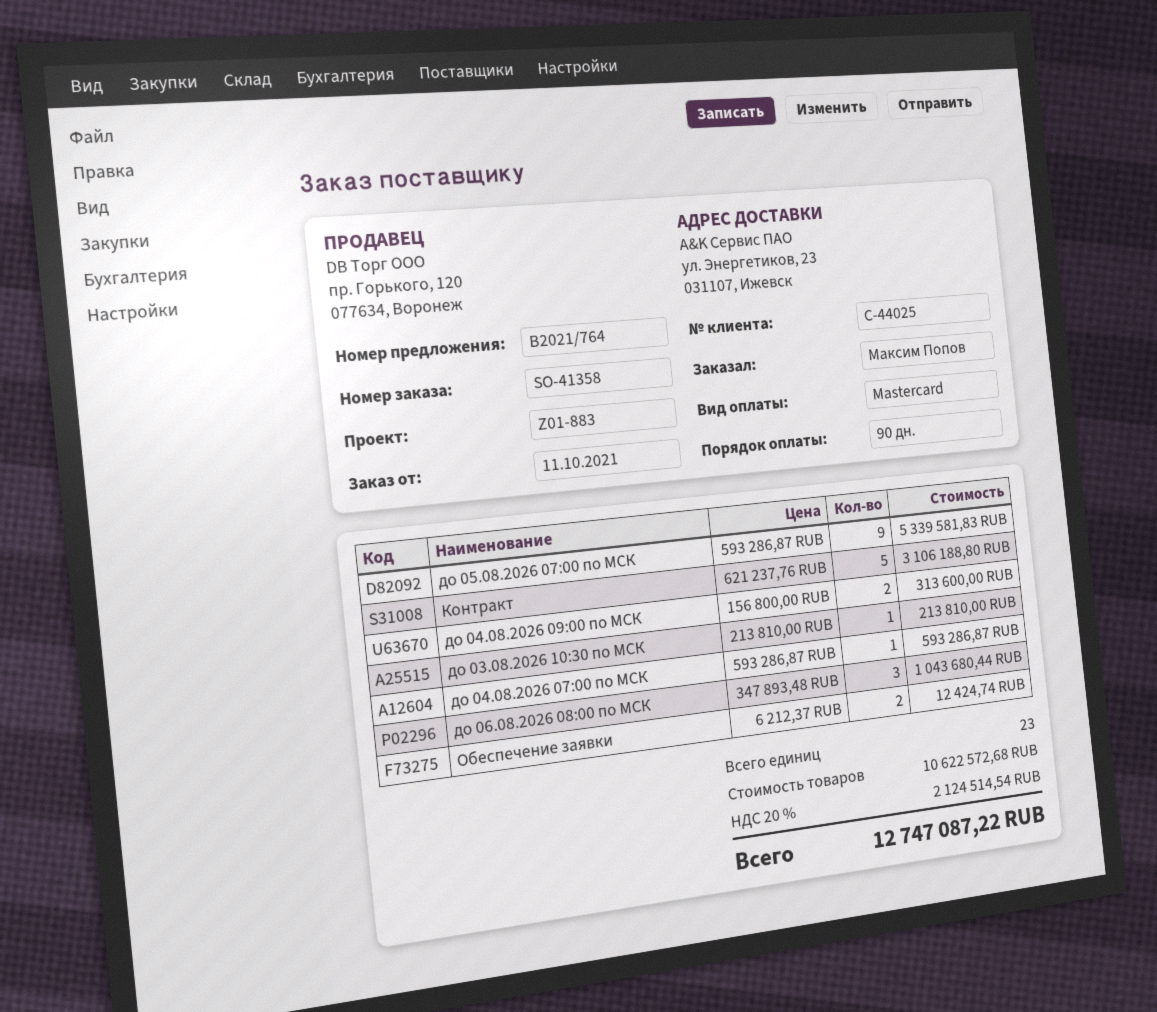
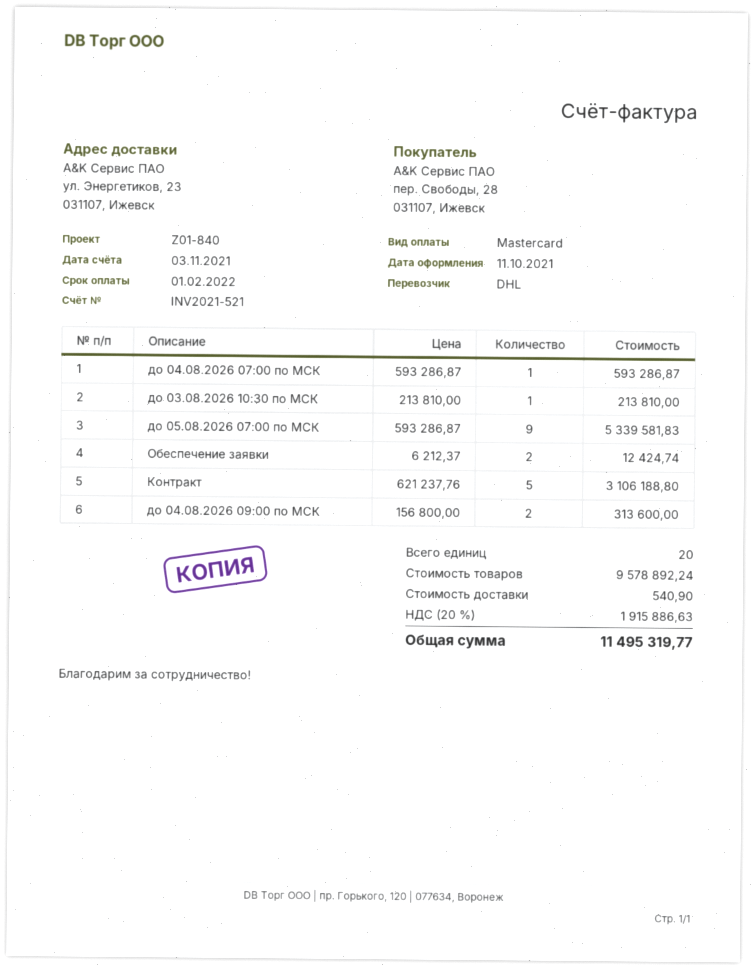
reference: Z01-883 -> Z01-840
до 06.08.2026 08:00 по МСК: 3 x 347893.48 = 1043680.44 -> none
total quantity: 23 -> 20
subtotal: 10622572.68 -> 9578892.24
shipping: none -> 540.90
tax: 20% = 2124514.54 -> 20% = 1915886.63
total: 12747087.22 -> 11495319.77

